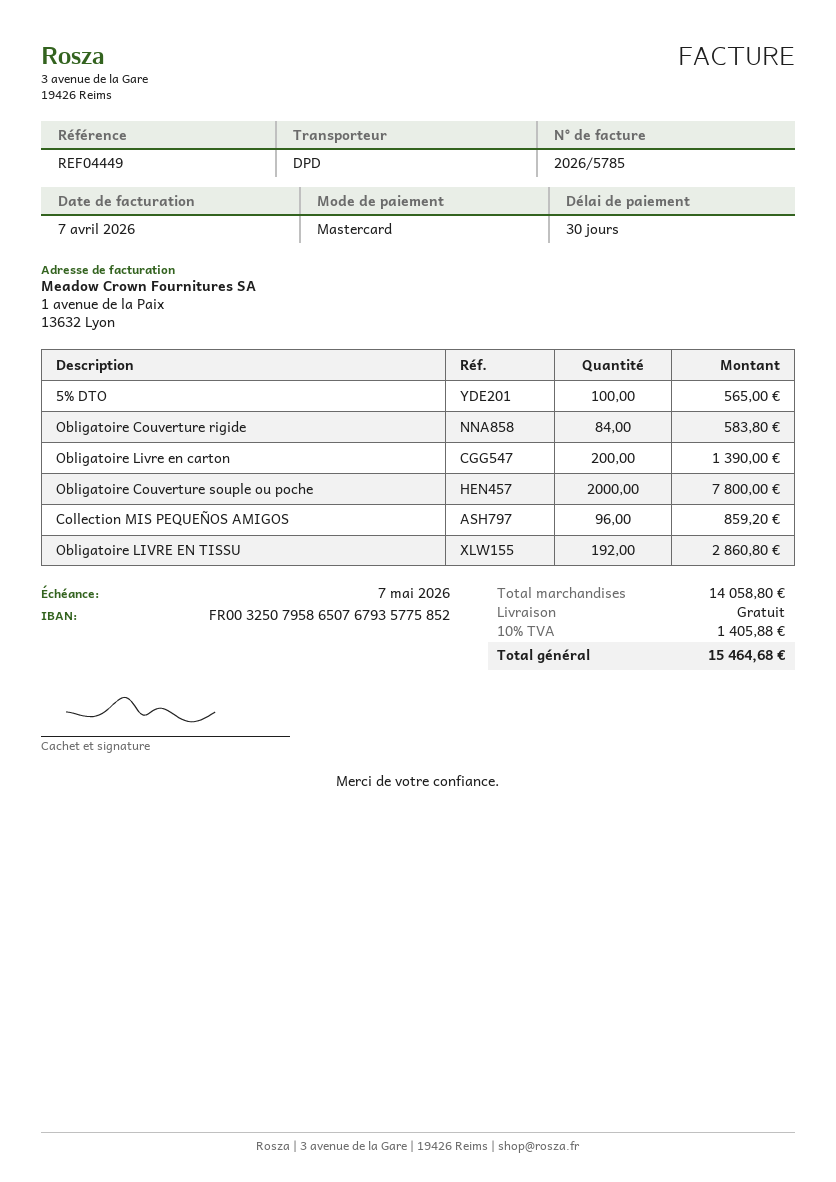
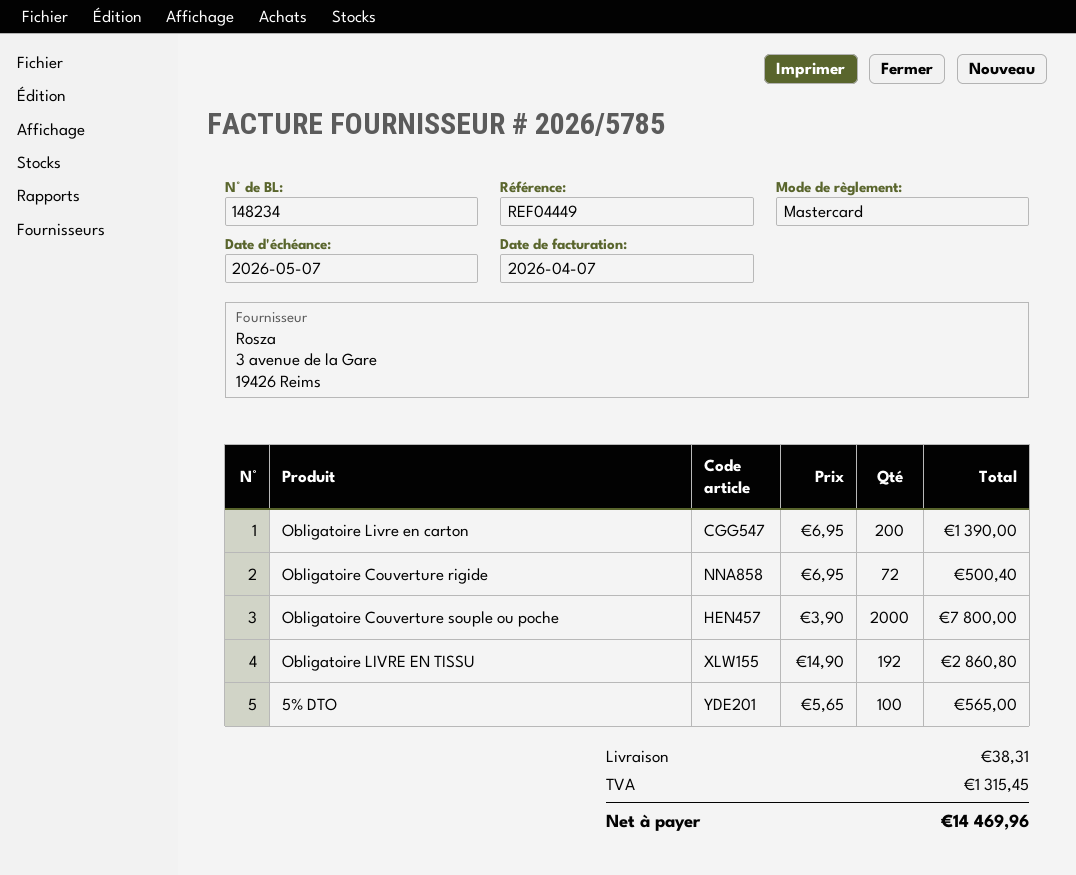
Obligatoire Couverture rigide: 84 for 583.80 -> 72 for 500.40
Collection MIS PEQUEÑOS AMIGOS: 96 for 859.20 -> none
shipping: 0.00 -> 38.31
tax: 1405.88 -> 1315.45
total: 15464.68 -> 14469.96

